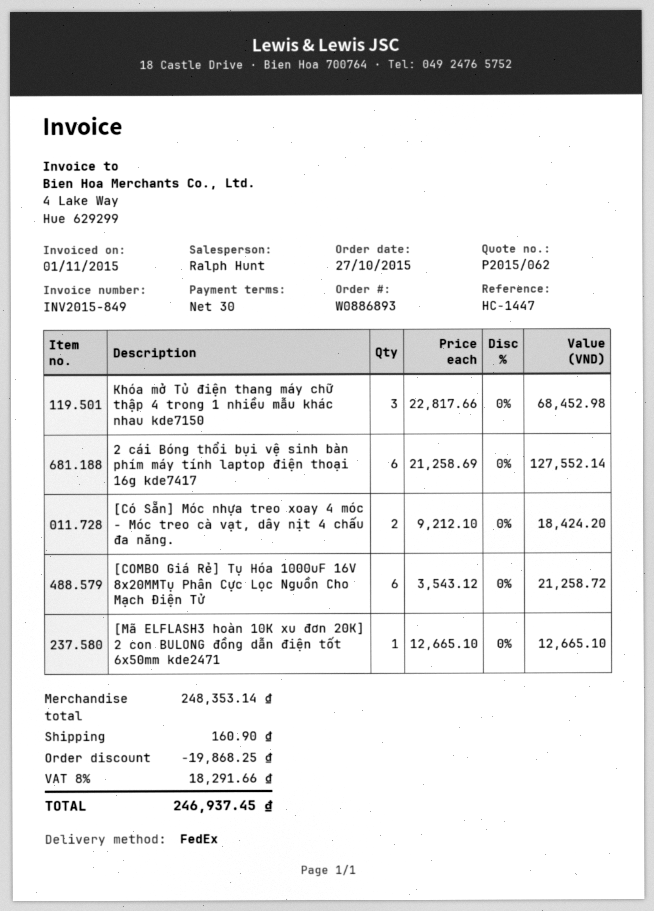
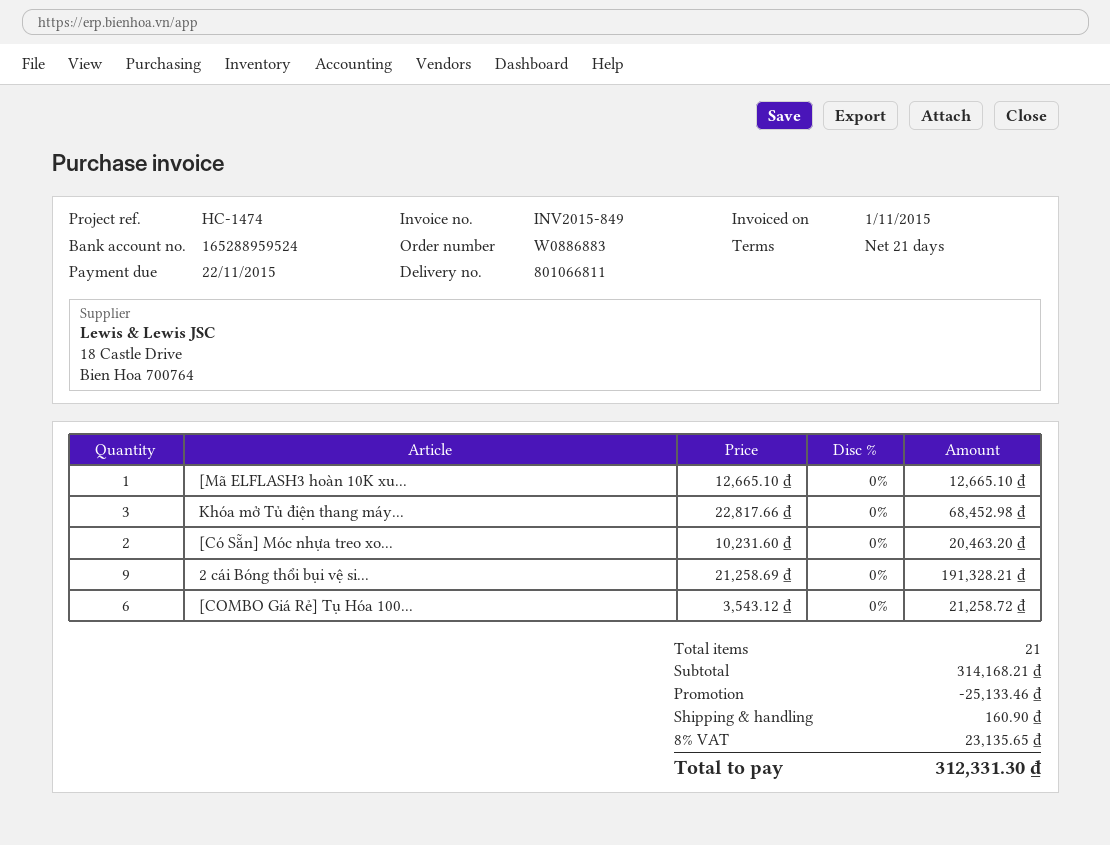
order number: W0886893 -> W0886883
payment terms: 30 days -> 21 days
reference: HC-1447 -> HC-1474
2 cái Bóng thổi bụi vệ sinh bàn phím máy tính laptop điện thoại 16g kde7417: 6 x 21258.69 = 127552.14 -> 9 x 21258.69 = 191328.21
[Có Sẵn] Móc nhựa treo xoay 4 móc - Móc treo cà vạt, dây nịt 4 chấu đa năng.: 2 x 9212.10 = 18424.20 -> 2 x 10231.60 = 20463.20
subtotal: 248353.14 -> 314168.21
discount: 19868.25 -> 25133.46
tax: 8% = 18291.66 -> 8% = 23135.65
total: 246937.45 -> 312331.30

